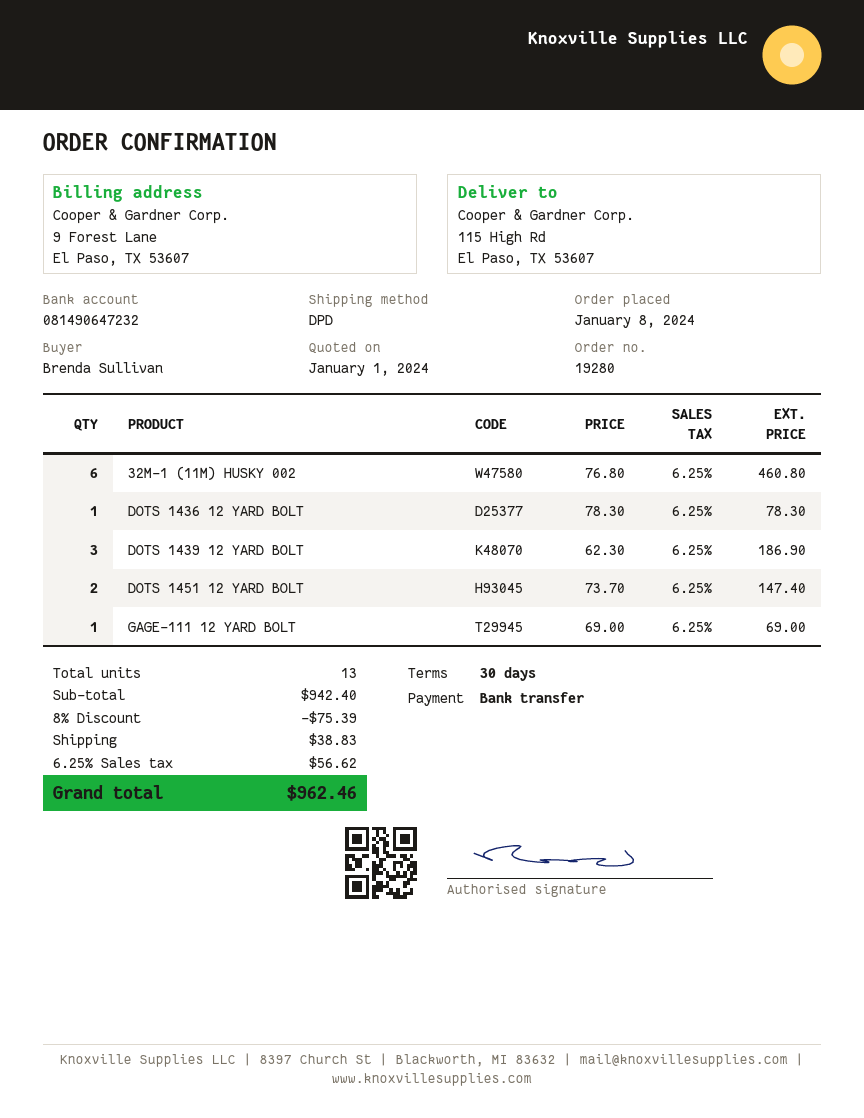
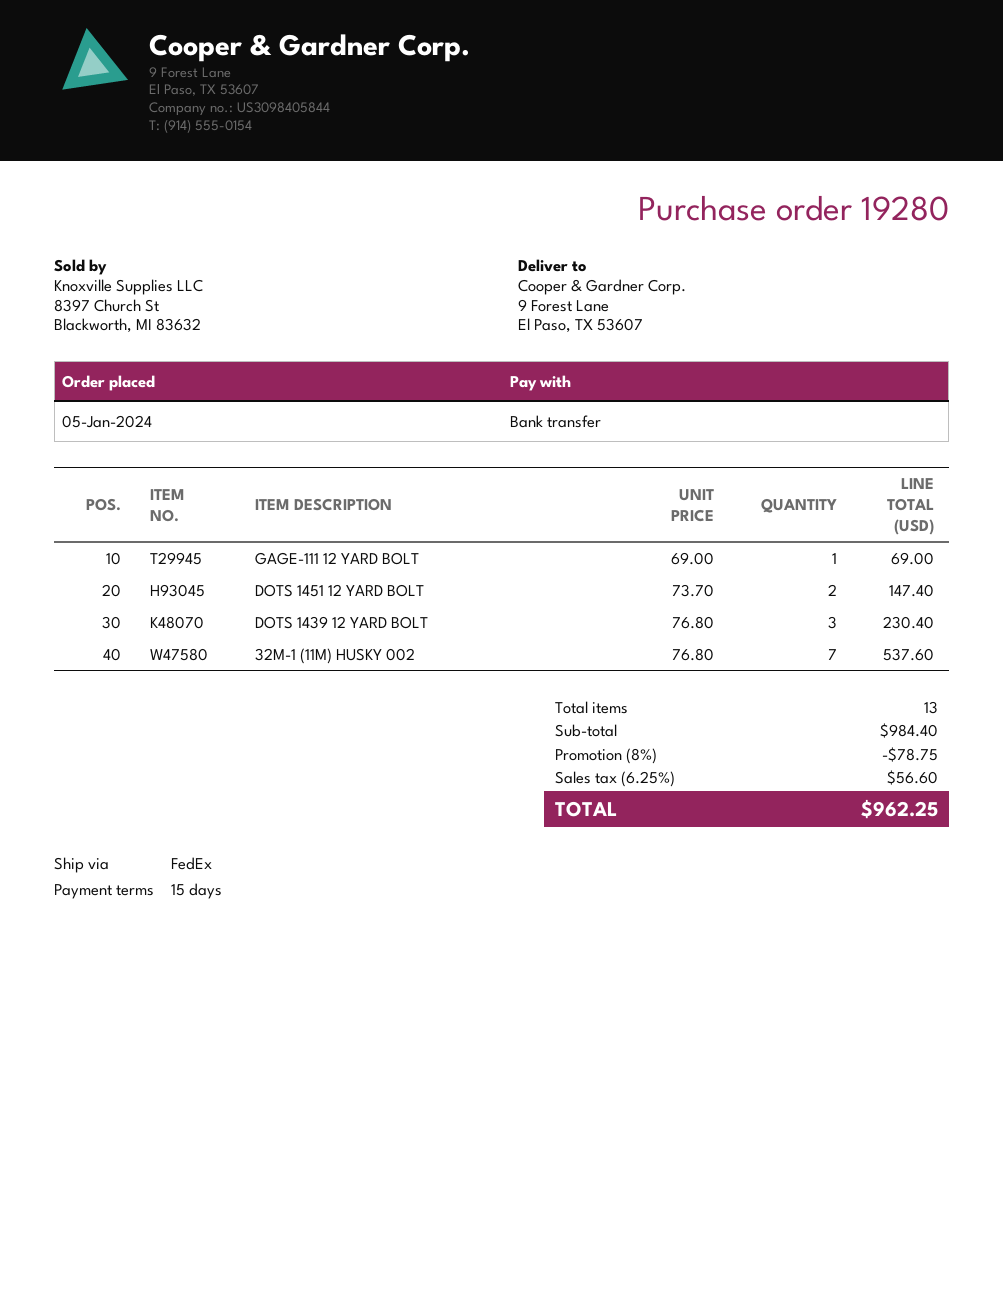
order date: 2024-01-08 -> 2024-01-05
payment terms: 30 days -> 15 days
shipping method: DPD -> FedEx
ship to: 115 High Rd, El Paso, TX 53607 -> 9 Forest Lane, El Paso, TX 53607
32M-1 (11M) HUSKY 002: 6 x 76.80 = 460.80 -> 7 x 76.80 = 537.60
DOTS 1436 12 YARD BOLT: 1 x 78.30 = 78.30 -> none
DOTS 1439 12 YARD BOLT: 3 x 62.30 = 186.90 -> 3 x 76.80 = 230.40
subtotal: 942.40 -> 984.40
discount: 8% = 75.39 -> 8% = 78.75
shipping: 38.83 -> none
tax: 6.25% = 56.62 -> 6.25% = 56.60
total: 962.46 -> 962.25

